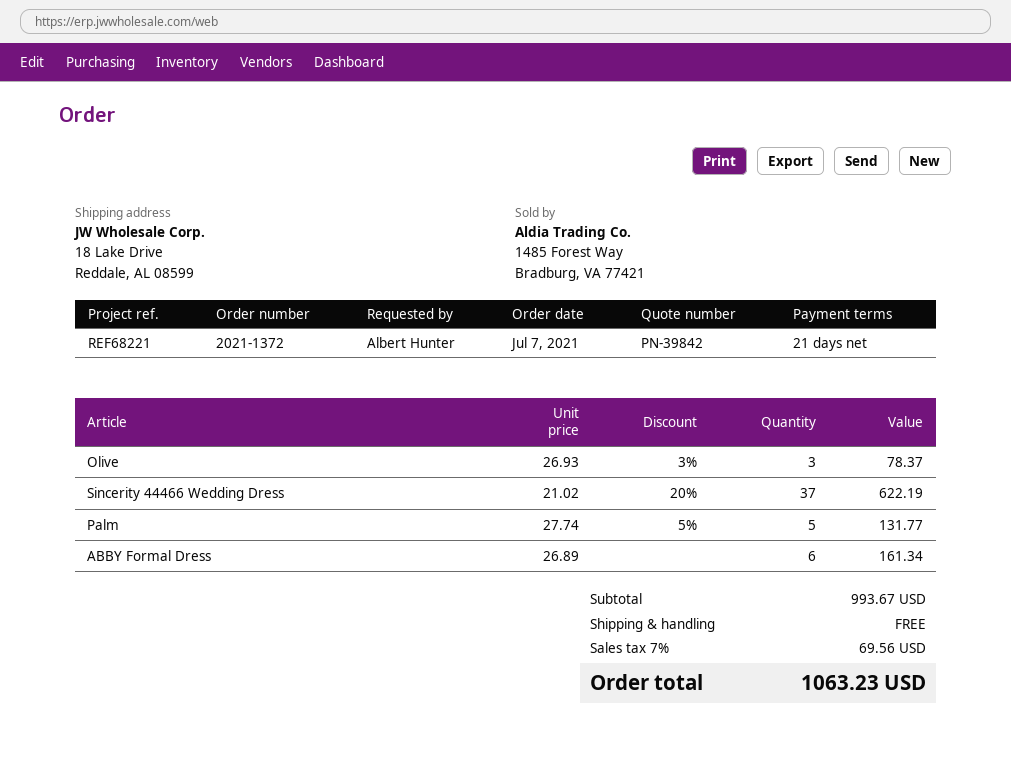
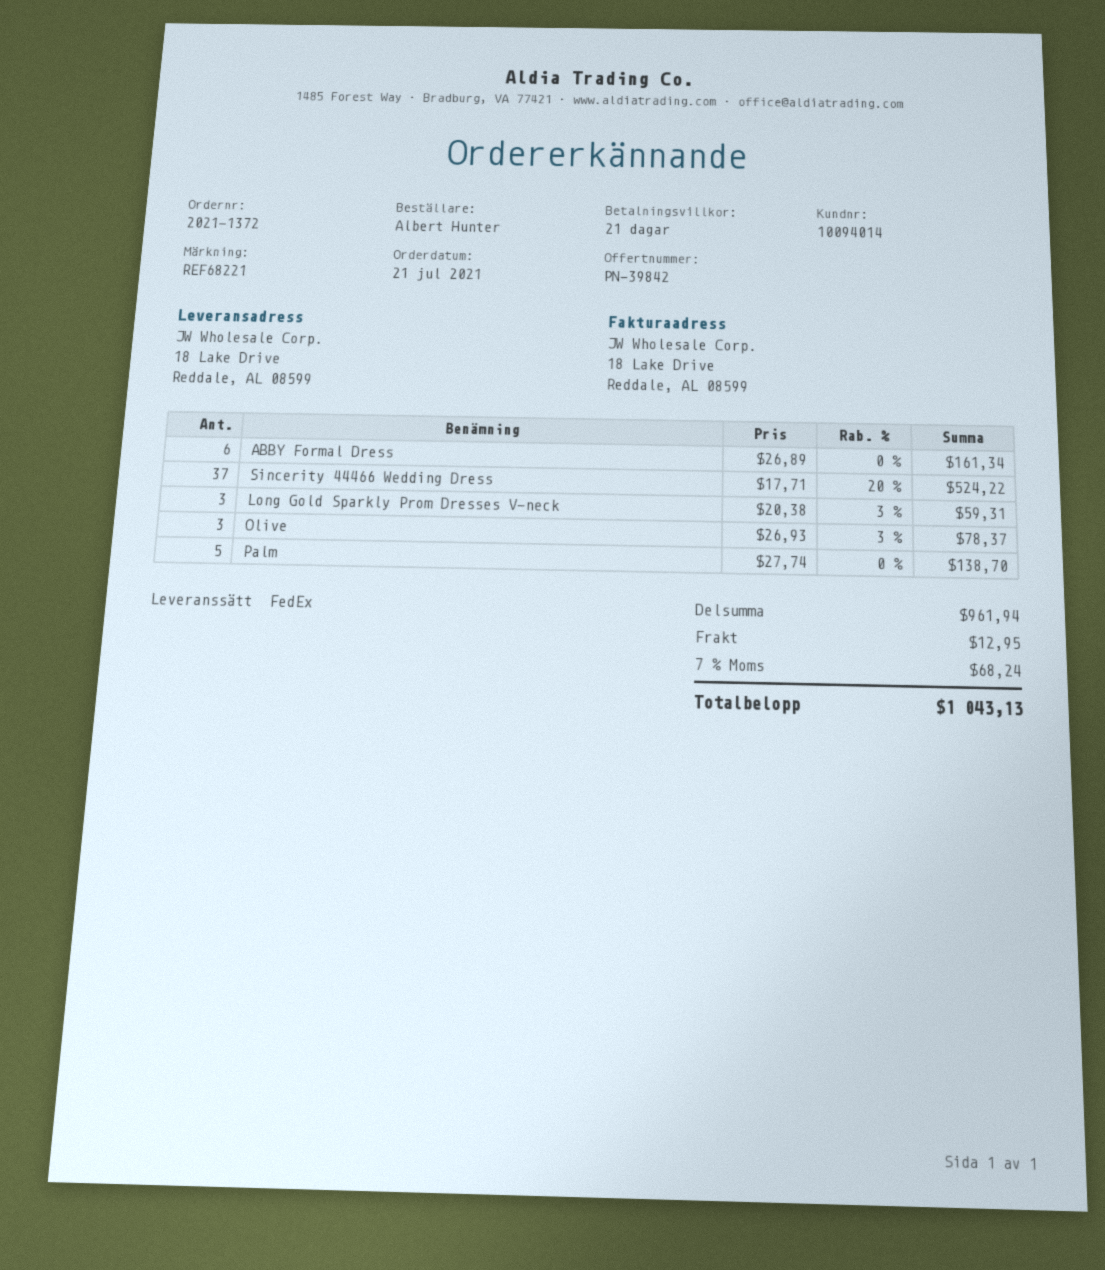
order date: 2021-07-07 -> 2021-07-21
Sincerity 44466 Wedding Dress: 37 x 21.02 - 20% = 622.19 -> 37 x 17.71 - 20% = 524.22
Palm: 5 x 27.74 - 5% = 131.77 -> 5 x 27.74 = 138.70
Long Gold Sparkly Prom Dresses V-neck: none -> 3 x 20.38 - 3% = 59.31
subtotal: 993.67 -> 961.94
shipping: 0.00 -> 12.95
tax: 7% = 69.56 -> 7% = 68.24
total: 1063.23 -> 1043.13

